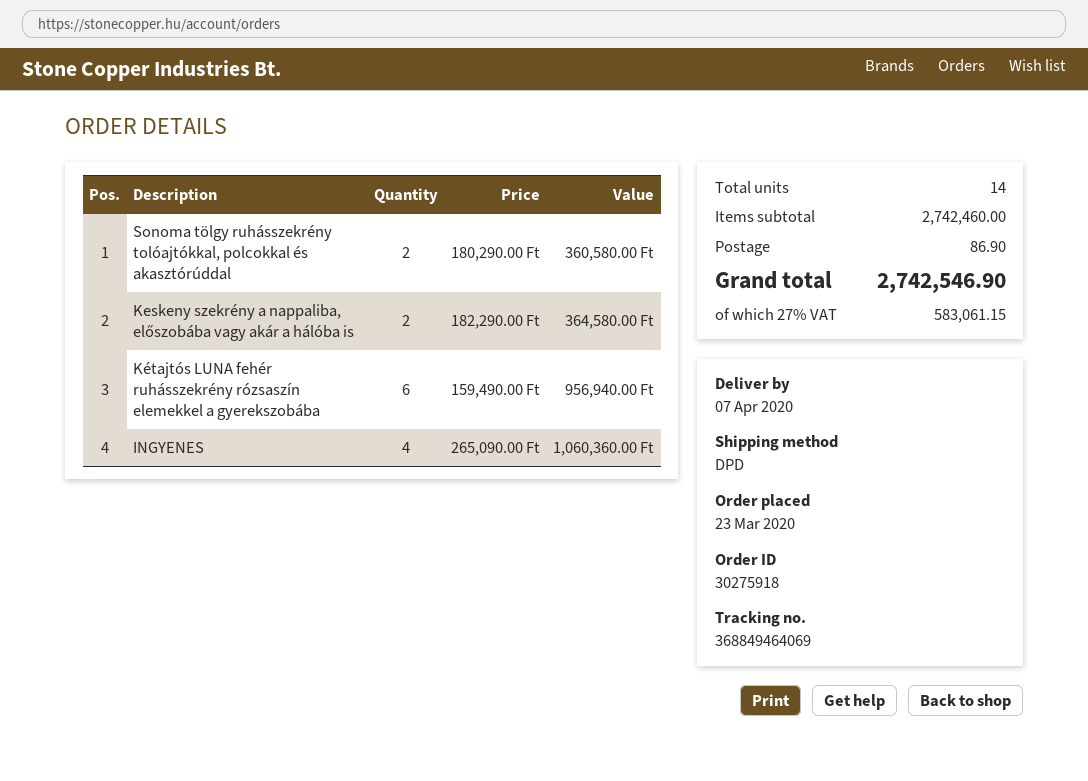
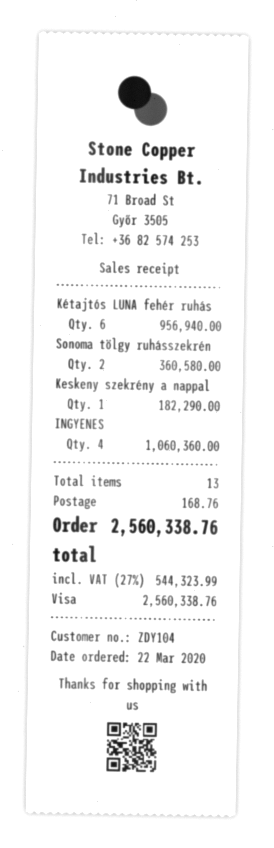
order date: 2020-03-23 -> 2020-03-22
Keskeny szekrény a nappaliba, előszobába vagy akár a hálóba is: 2 for 364580.00 -> 1 for 182290.00
total quantity: 14 -> 13
shipping: 86.90 -> 168.76
tax: 27% = 583061.15 -> 27% = 544323.99
total: 2742546.90 -> 2560338.76

